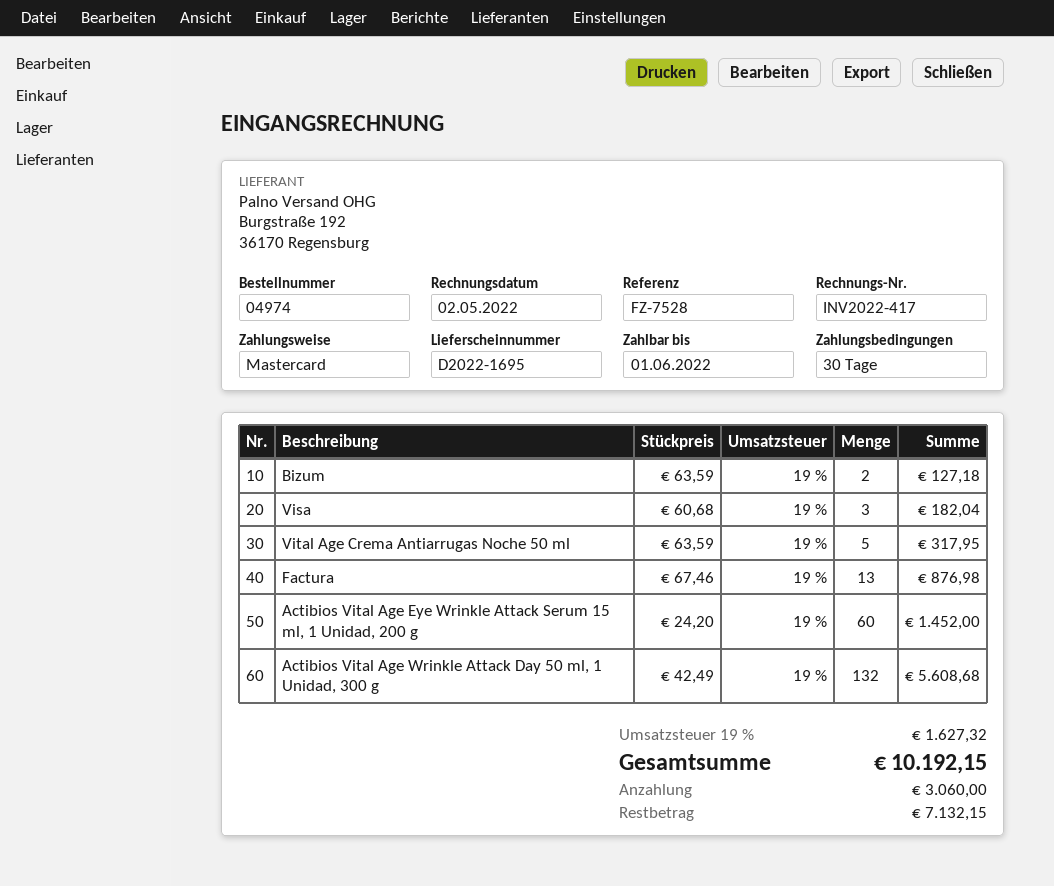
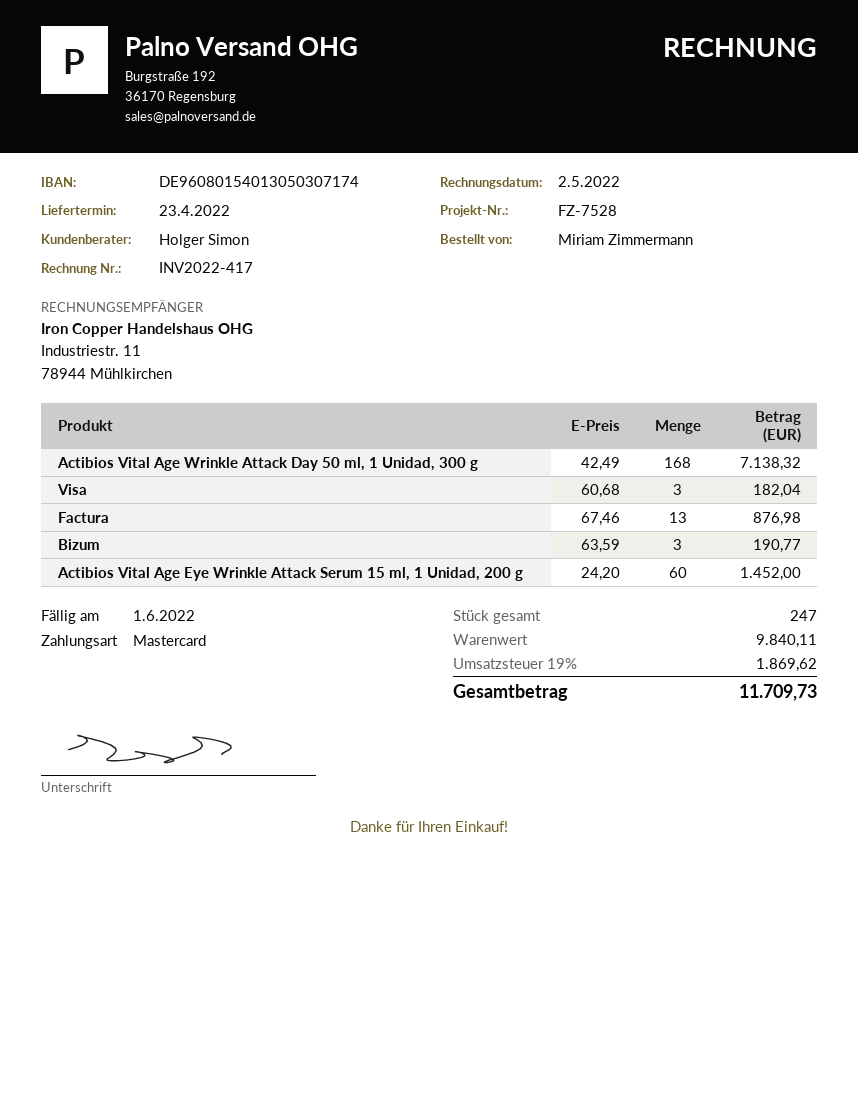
Bizum: 2 x 63.59 = 127.18 -> 3 x 63.59 = 190.77
Vital Age Crema Antiarrugas Noche 50 ml: 5 x 63.59 = 317.95 -> none
Actibios Vital Age Wrinkle Attack Day 50 ml, 1 Unidad, 300 g: 132 x 42.49 = 5608.68 -> 168 x 42.49 = 7138.32
tax: 19% = 1627.32 -> 19% = 1869.62
total: 10192.15 -> 11709.73

